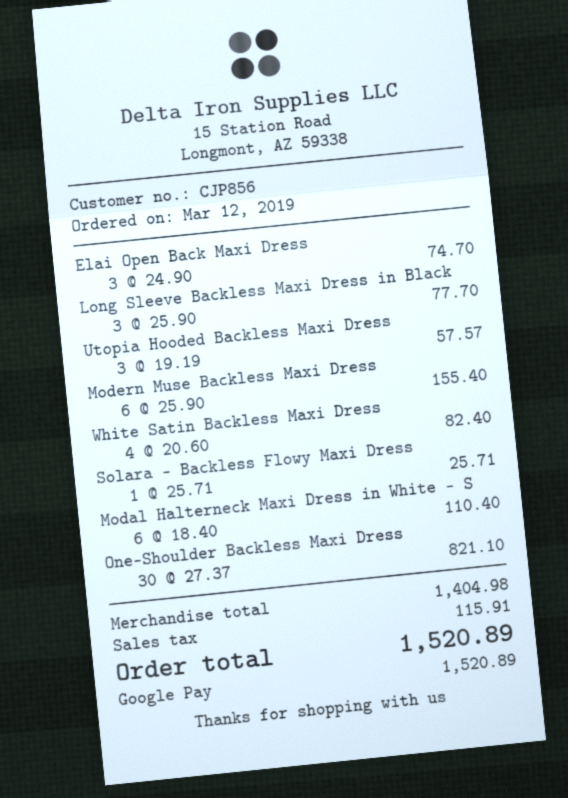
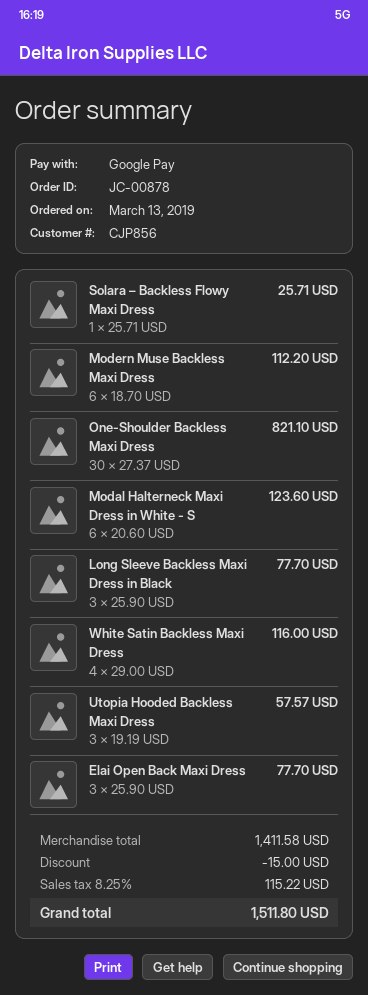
order date: 2019-03-12 -> 2019-03-13
Elai Open Back Maxi Dress: 3 x 24.90 = 74.70 -> 3 x 25.90 = 77.70
Modern Muse Backless Maxi Dress: 6 x 25.90 = 155.40 -> 6 x 18.70 = 112.20
White Satin Backless Maxi Dress: 4 x 20.60 = 82.40 -> 4 x 29.00 = 116.00
Modal Halterneck Maxi Dress in White - S: 6 x 18.40 = 110.40 -> 6 x 20.60 = 123.60
subtotal: 1404.98 -> 1411.58
discount: none -> 15.00
tax: 115.91 -> 115.22
total: 1520.89 -> 1511.80

